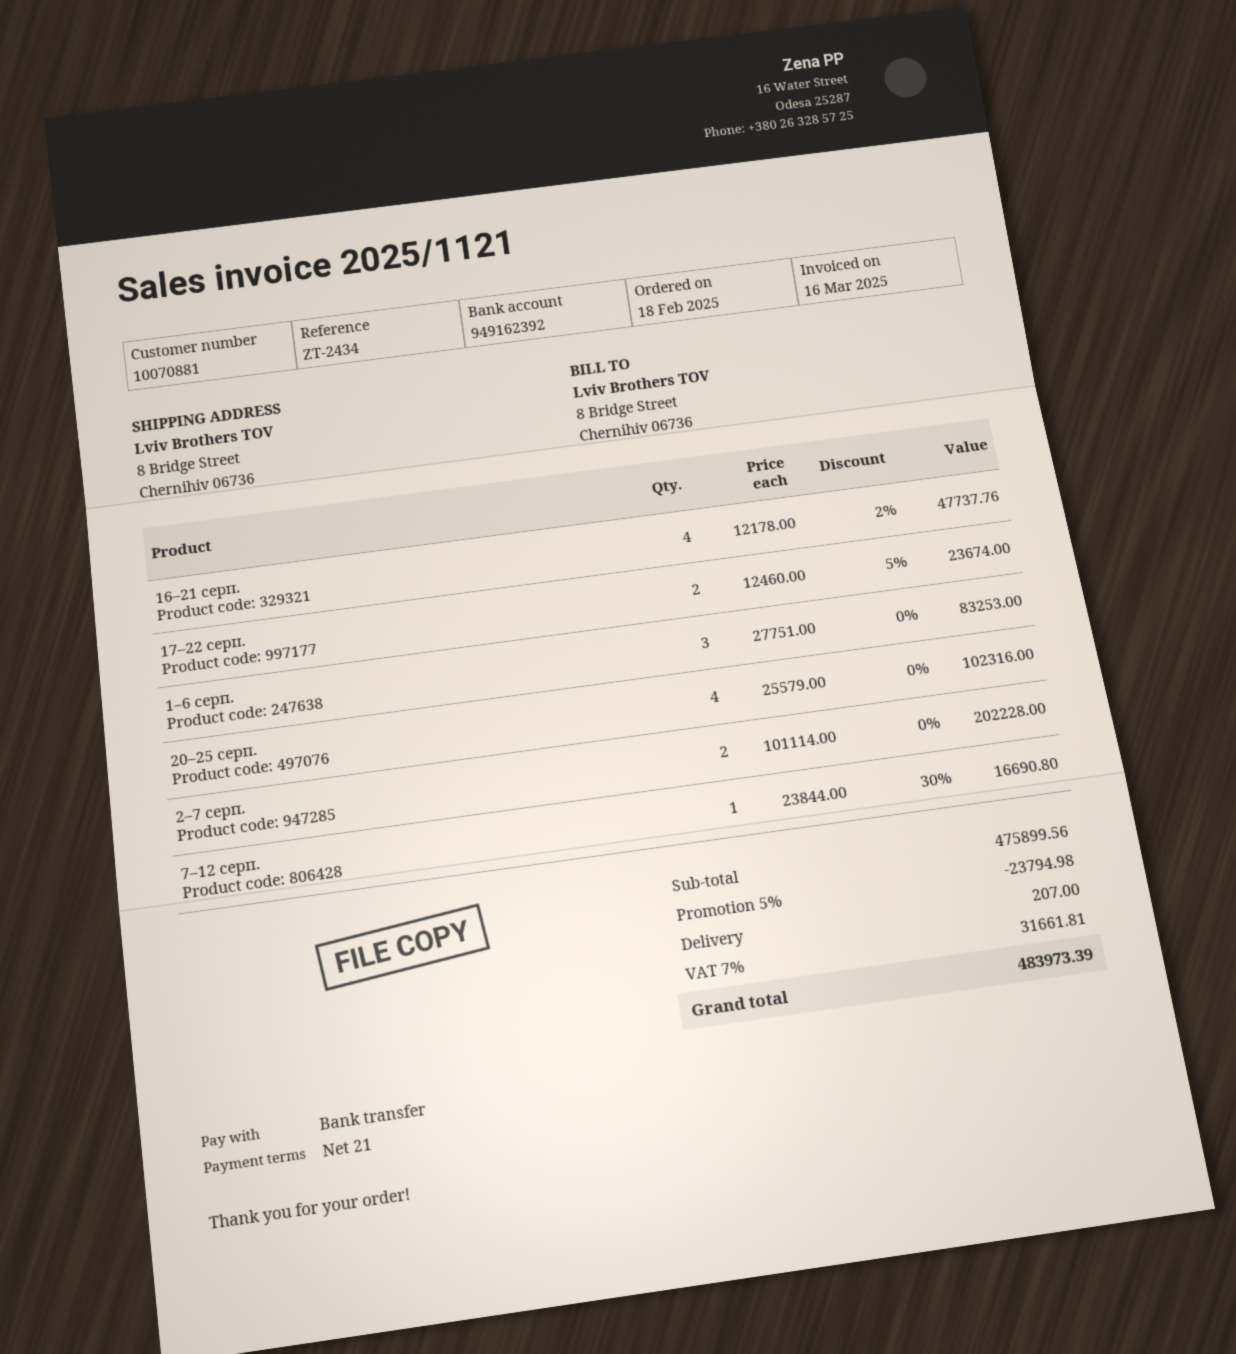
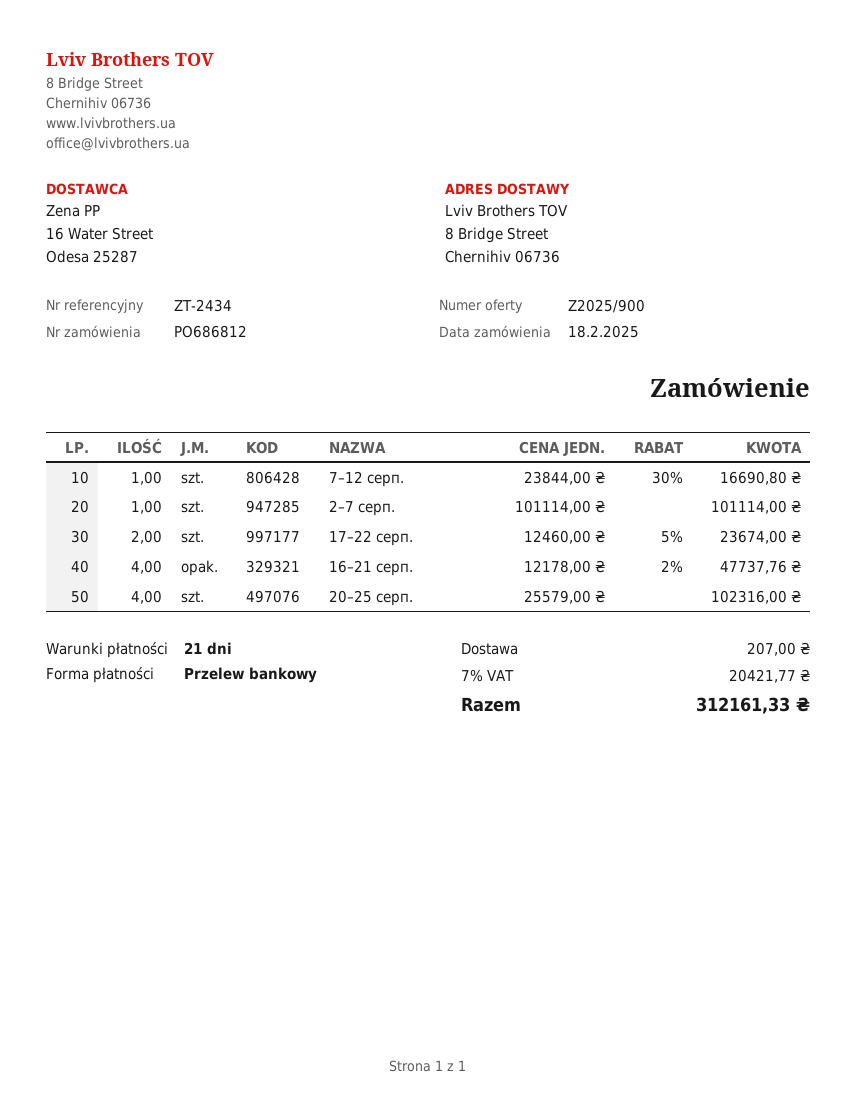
1–6 серп.: 3 x 27751.00 = 83253.00 -> none
2–7 серп.: 2 x 101114.00 = 202228.00 -> 1 x 101114.00 = 101114.00
discount: 5% = 23794.98 -> none
tax: 7% = 31661.81 -> 7% = 20421.77
total: 483973.39 -> 312161.33

